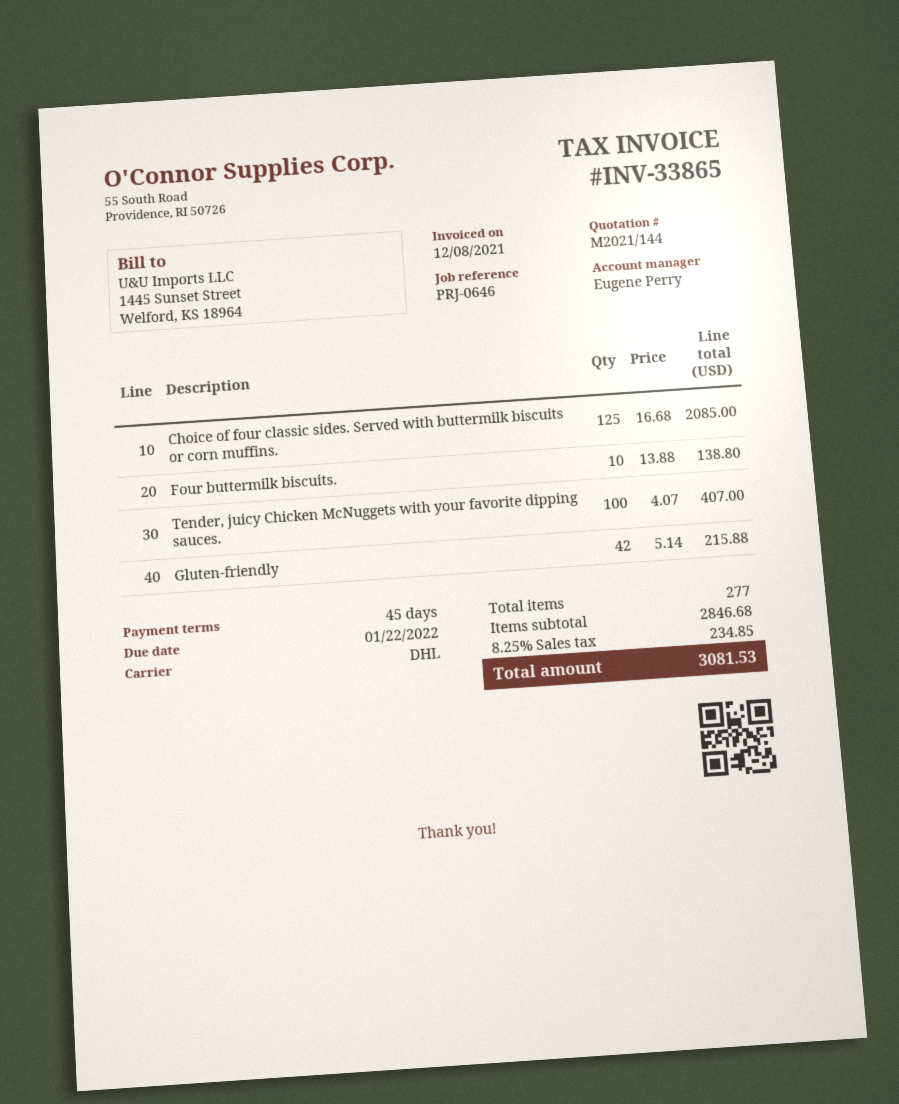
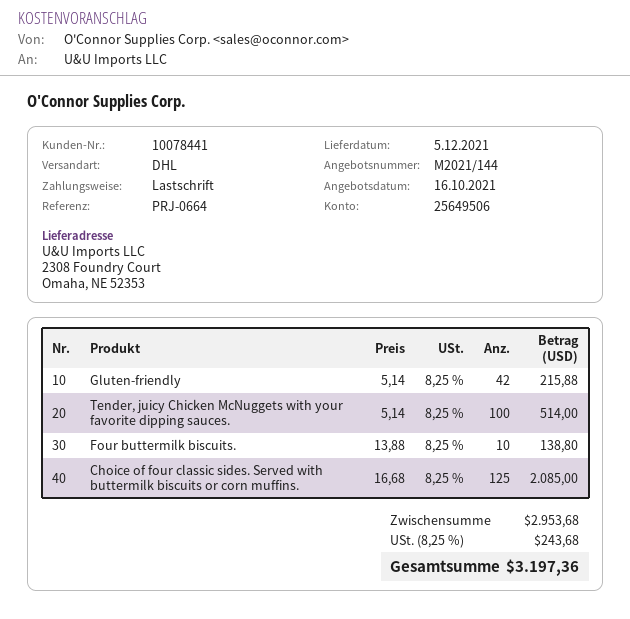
reference: PRJ-0646 -> PRJ-0664
Tender, juicy Chicken McNuggets with your favorite dipping sauces.: 100 x 4.07 = 407.00 -> 100 x 5.14 = 514.00
subtotal: 2846.68 -> 2953.68
tax: 8.25% = 234.85 -> 8.25% = 243.68
total: 3081.53 -> 3197.36

